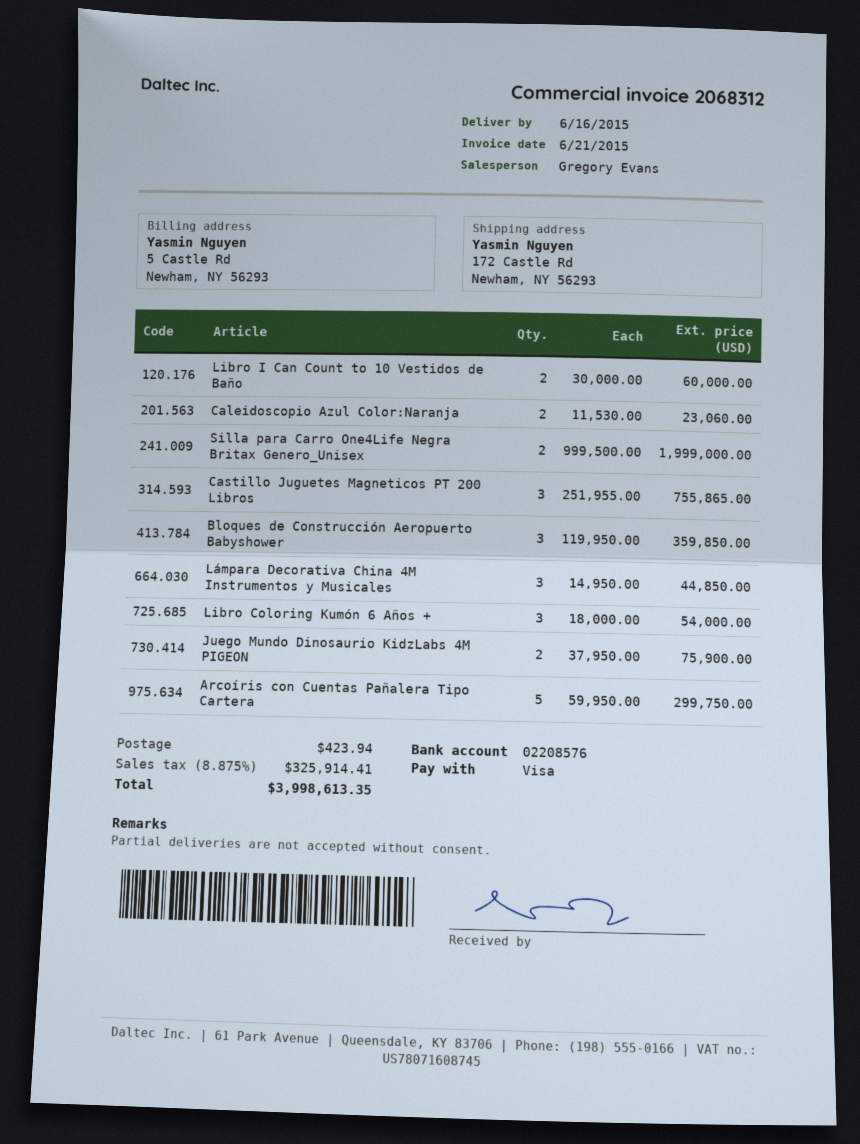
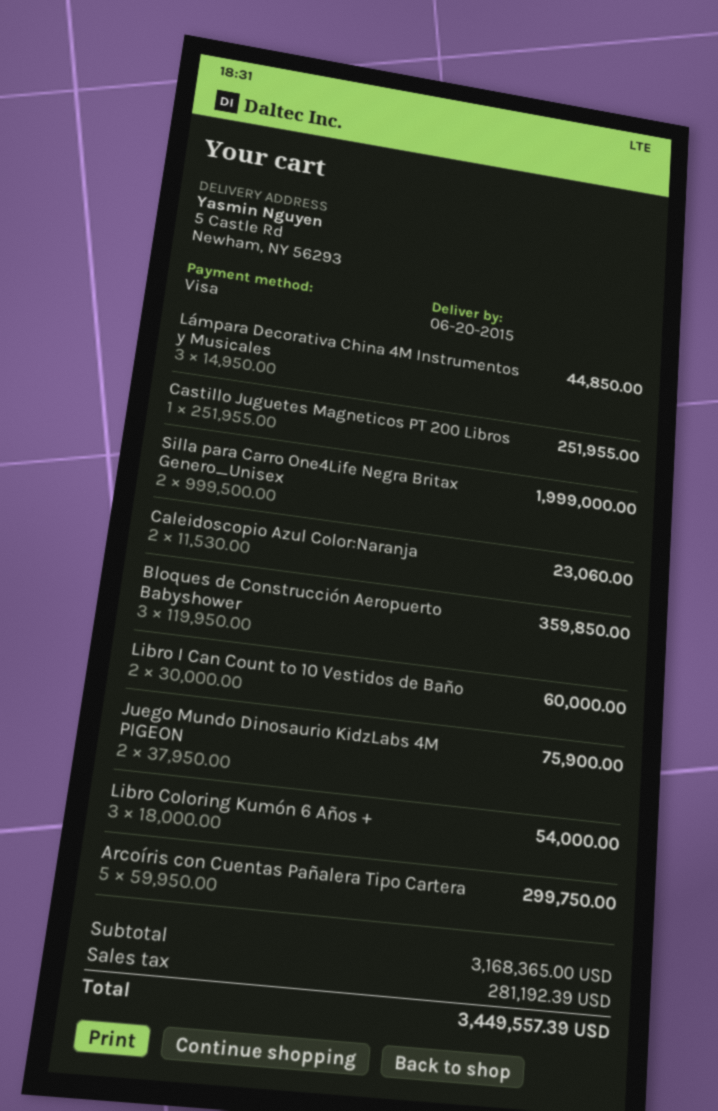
delivery date: 2015-06-16 -> 2015-06-20
ship to: 172 Castle Rd, Newham, NY 56293 -> 5 Castle Rd, Newham, NY 56293
Castillo Juguetes Magneticos PT 200 Libros: 3 x 251955.00 = 755865.00 -> 1 x 251955.00 = 251955.00
shipping: 423.94 -> none
tax: 325914.41 -> 281192.39
total: 3998613.35 -> 3449557.39

